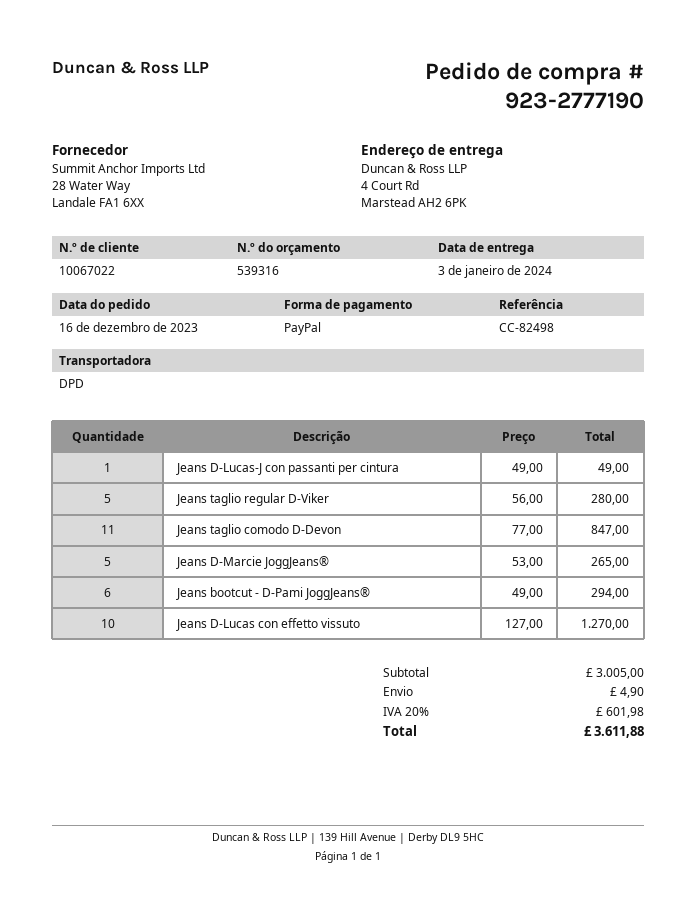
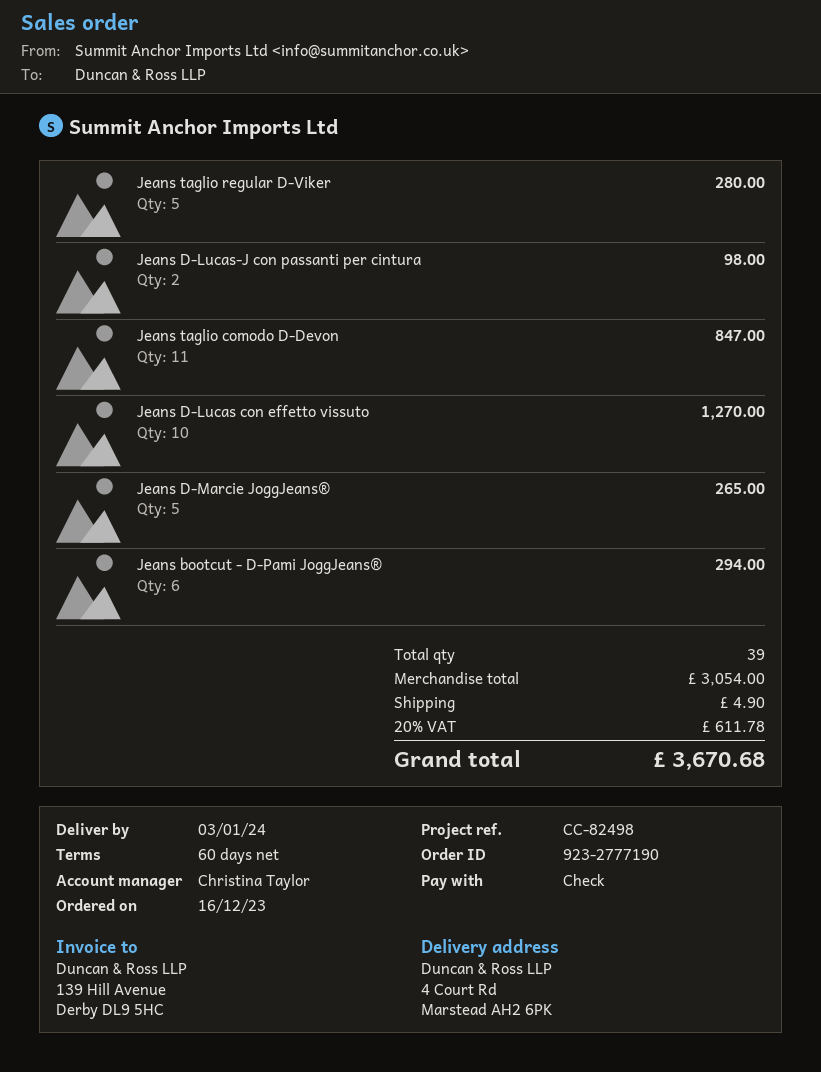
payment method: PayPal -> cheque
Jeans D-Lucas-J con passanti per cintura: 1 for 49.00 -> 2 for 98.00
subtotal: 3005.00 -> 3054.00
tax: 20% = 601.98 -> 20% = 611.78
total: 3611.88 -> 3670.68

